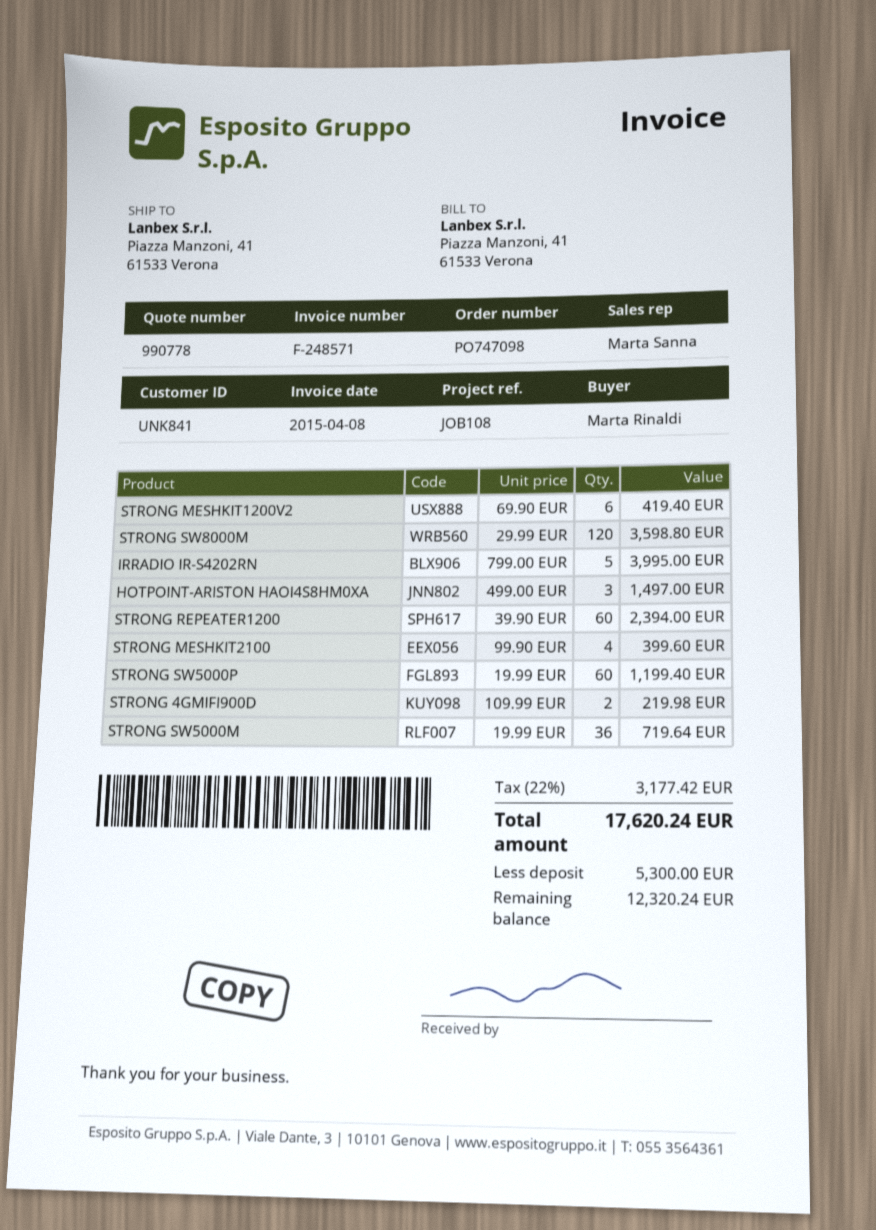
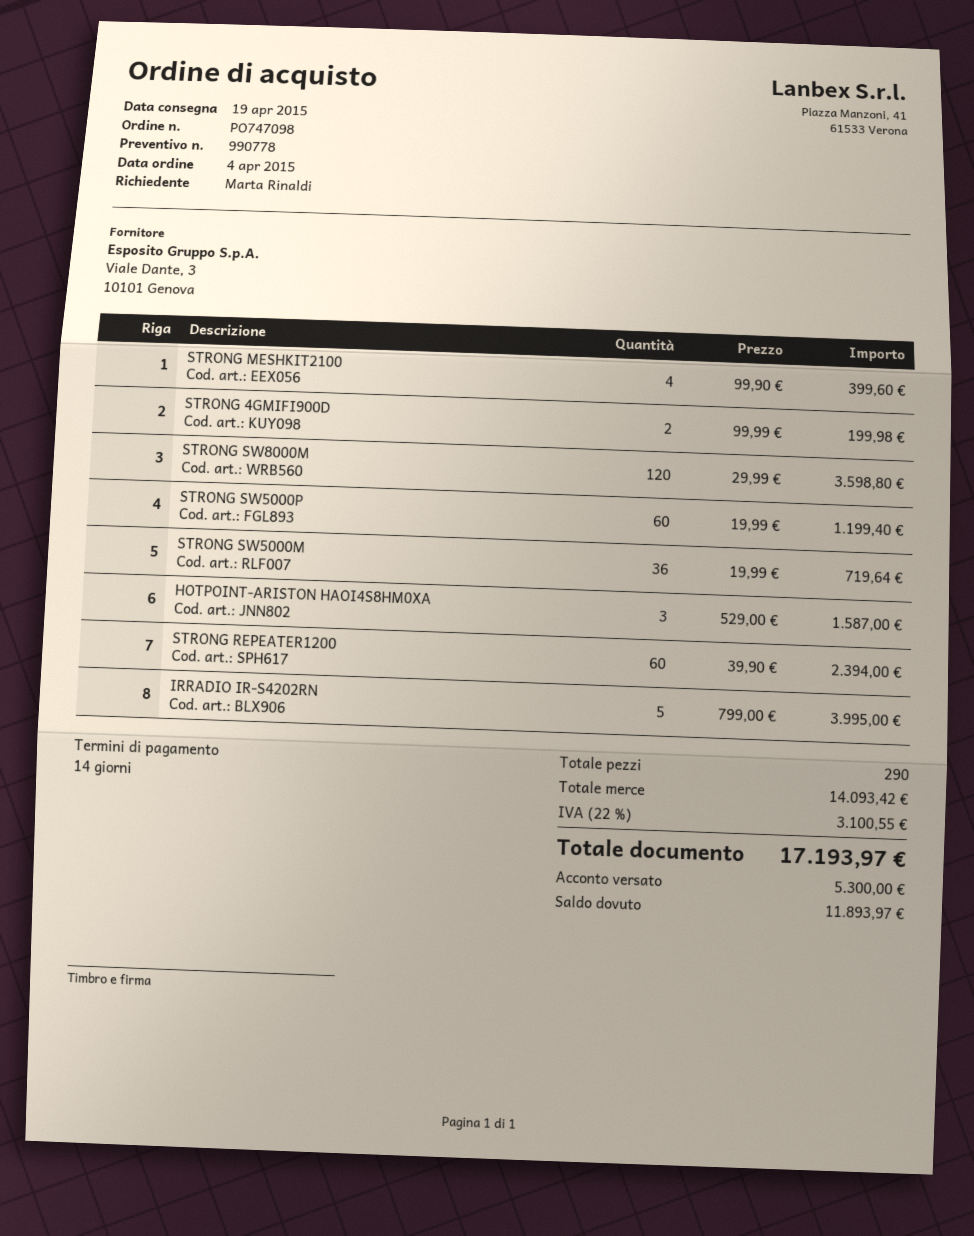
STRONG MESHKIT1200V2: 6 x 69.90 = 419.40 -> none
HOTPOINT-ARISTON HAOI4S8HM0XA: 3 x 499.00 = 1497.00 -> 3 x 529.00 = 1587.00
STRONG 4GMIFI900D: 2 x 109.99 = 219.98 -> 2 x 99.99 = 199.98
tax: 22% = 3177.42 -> 22% = 3100.55
total: 17620.24 -> 17193.97
balance: 12320.24 -> 11893.97

